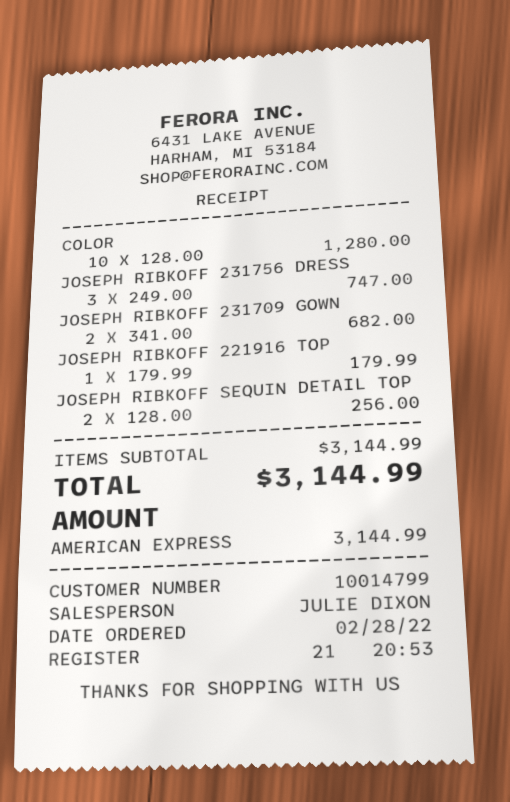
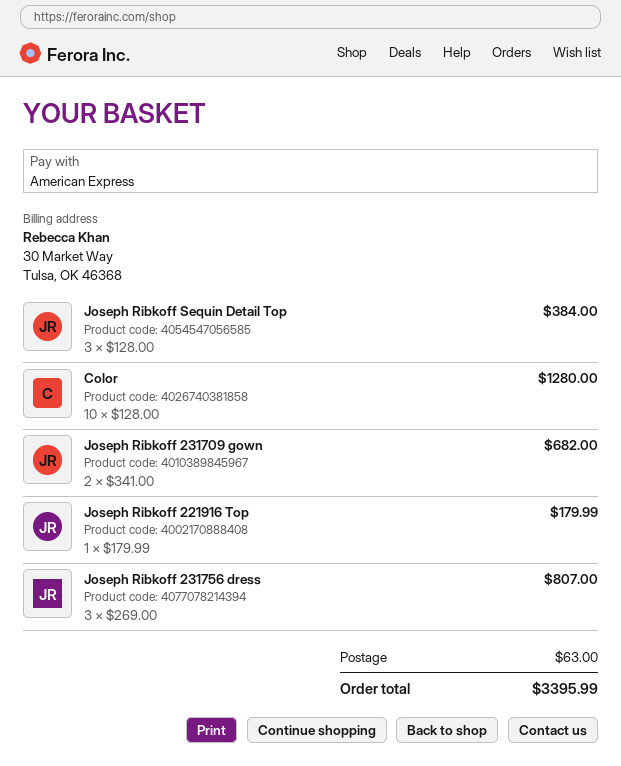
JOSEPH RIBKOFF 231756 DRESS: 3 x 249.00 = 747.00 -> 3 x 269.00 = 807.00
JOSEPH RIBKOFF SEQUIN DETAIL TOP: 2 x 128.00 = 256.00 -> 3 x 128.00 = 384.00
shipping: none -> 63.00
total: 3144.99 -> 3395.99

